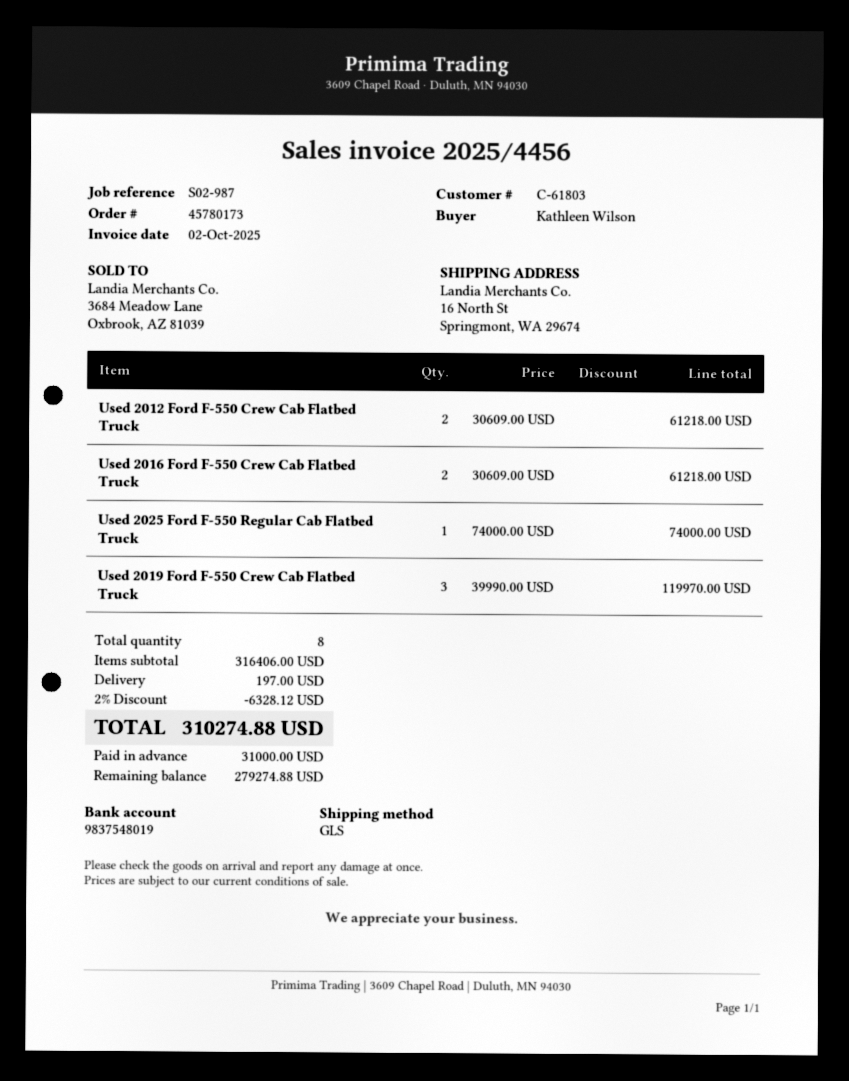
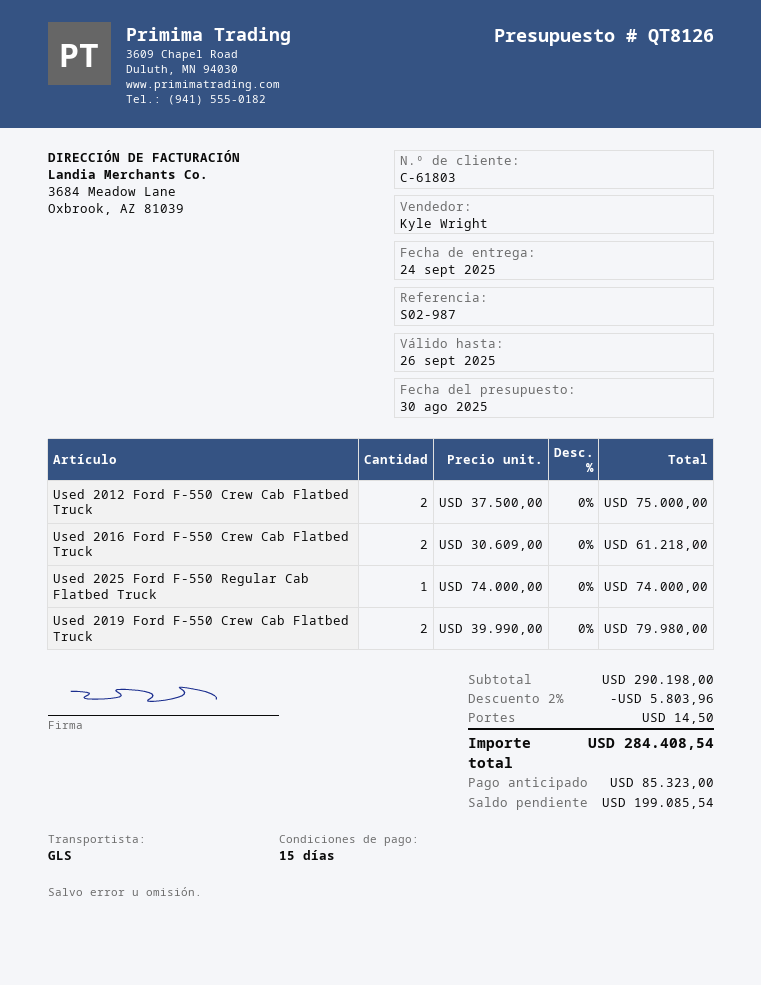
Used 2012 Ford F-550 Crew Cab Flatbed Truck: 2 x 30609.00 = 61218.00 -> 2 x 37500.00 = 75000.00
Used 2019 Ford F-550 Crew Cab Flatbed Truck: 3 x 39990.00 = 119970.00 -> 2 x 39990.00 = 79980.00
subtotal: 316406.00 -> 290198.00
discount: 2% = 6328.12 -> 2% = 5803.96
shipping: 197.00 -> 14.50
total: 310274.88 -> 284408.54
deposit: 31000.00 -> 85323.00
balance: 279274.88 -> 199085.54

